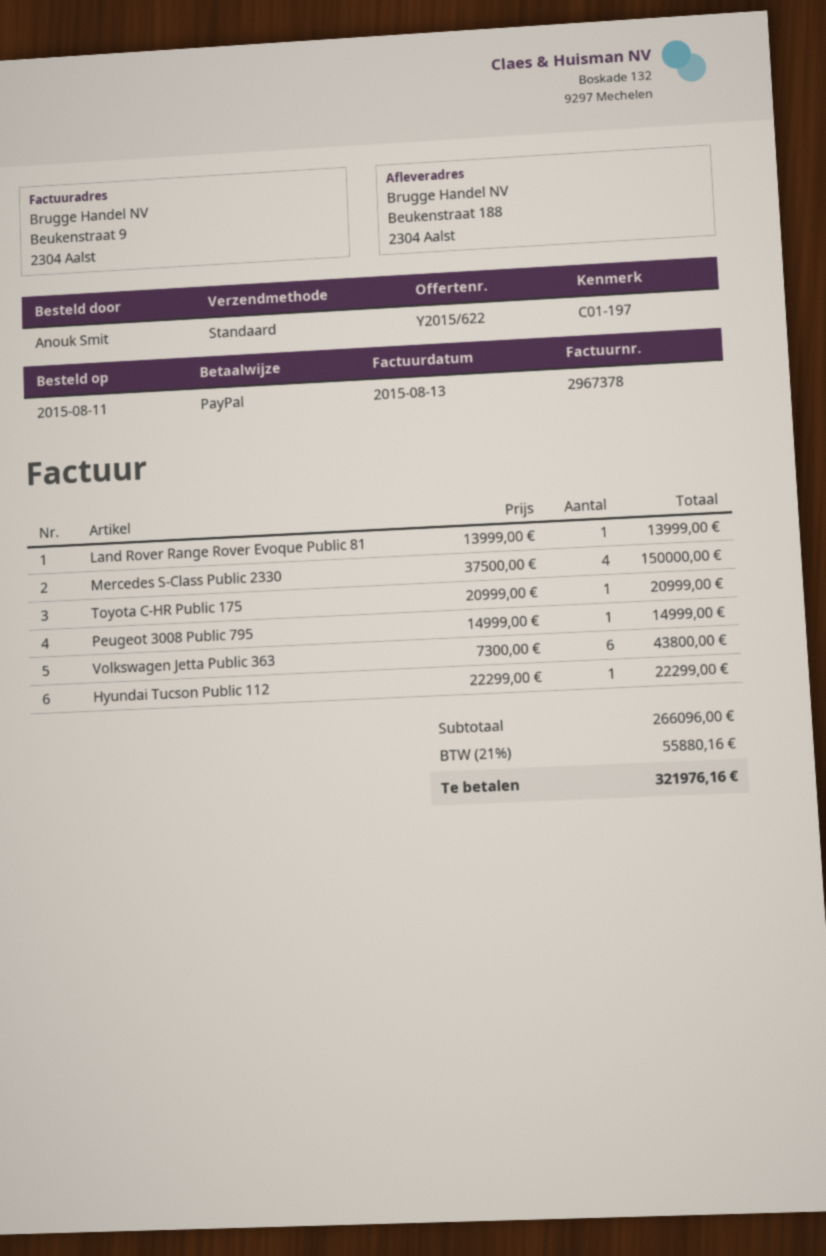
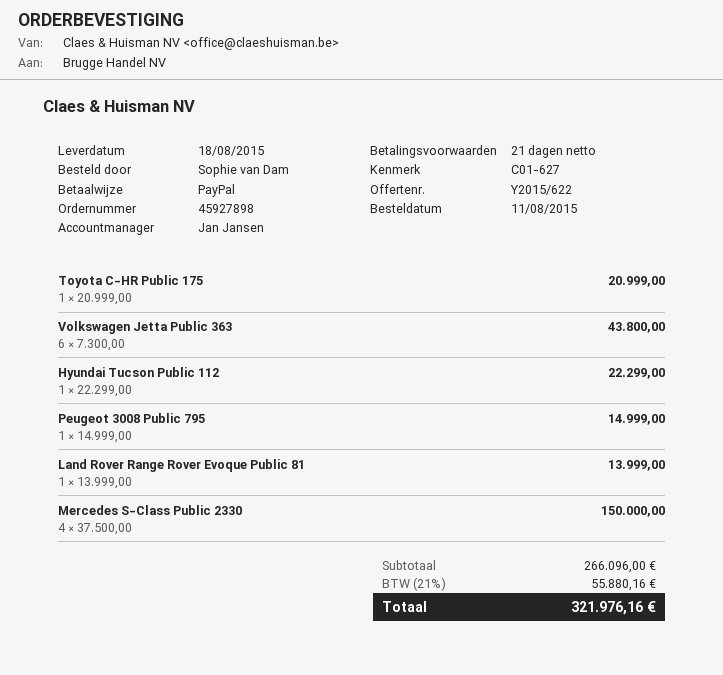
reference: C01-197 -> C01-627
ordered by: Anouk Smit -> Sophie van Dam

